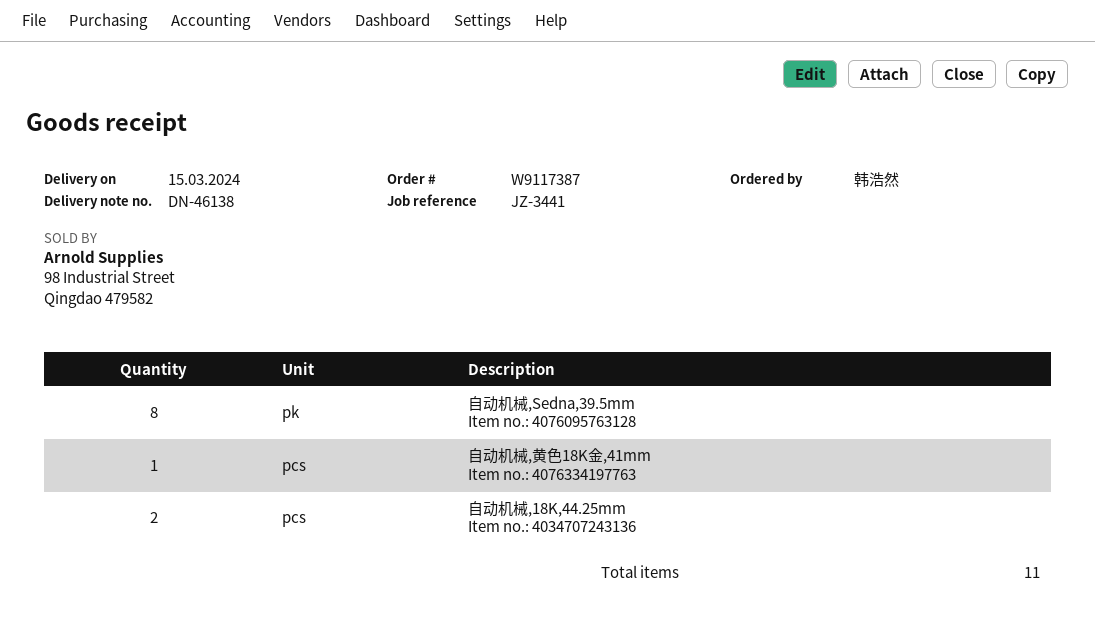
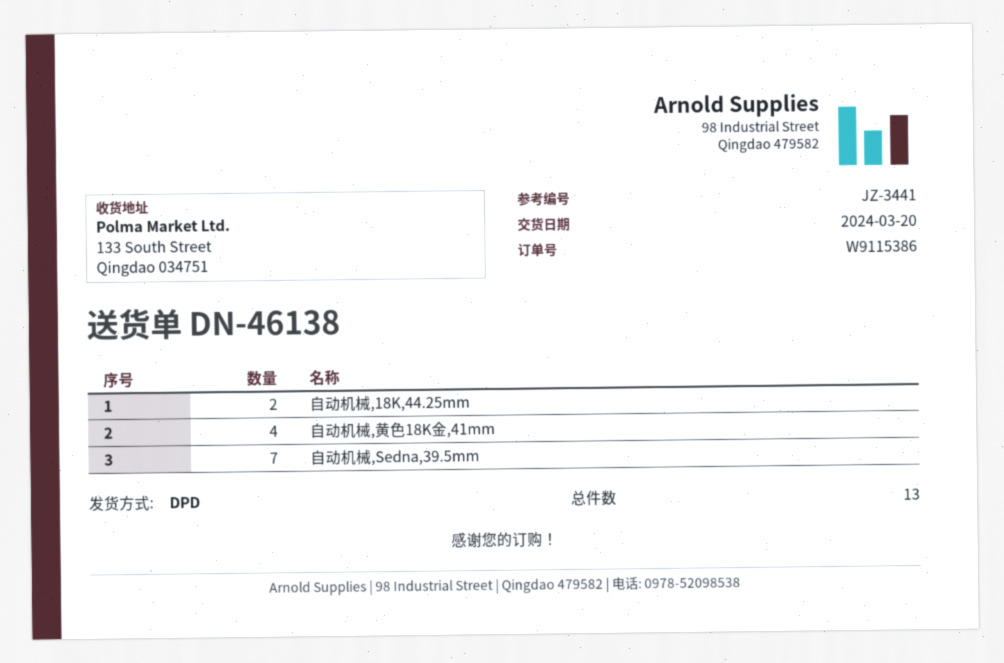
order number: W9117387 -> W9115386
delivery date: 2024-03-15 -> 2024-03-20
自动机械,Sedna,39.5mm: 8 -> 7
自动机械,黄色18K金,41mm: 1 -> 4
total quantity: 11 -> 13

